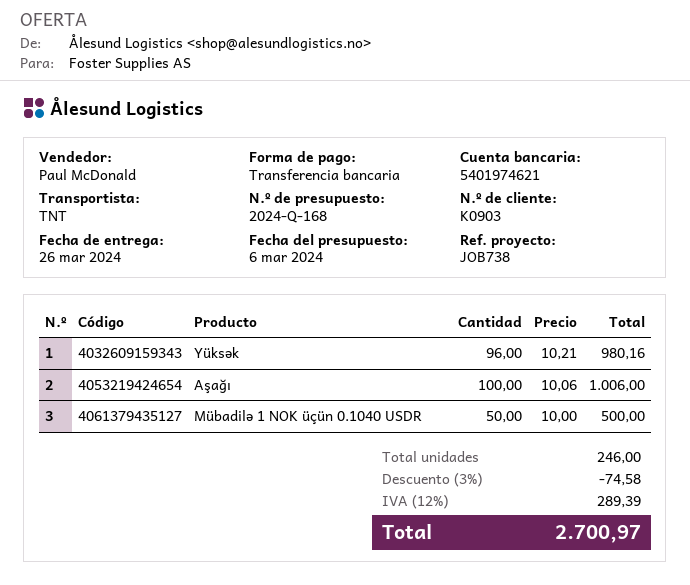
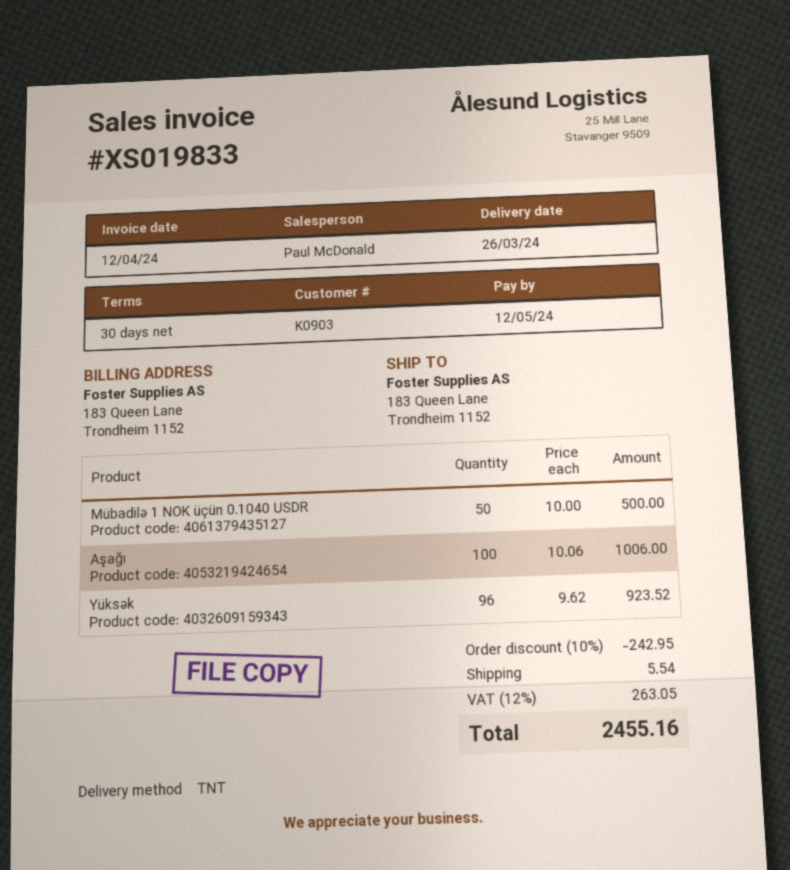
Yüksək: 96 x 10.21 = 980.16 -> 96 x 9.62 = 923.52
discount: 3% = 74.58 -> 10% = 242.95
shipping: none -> 5.54
tax: 12% = 289.39 -> 12% = 263.05
total: 2700.97 -> 2455.16

